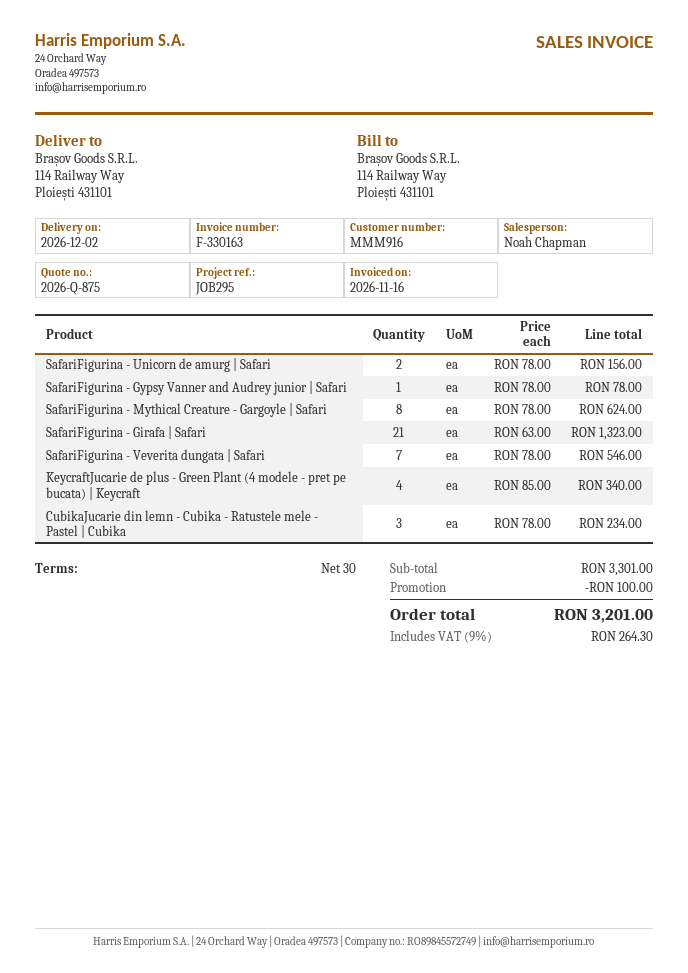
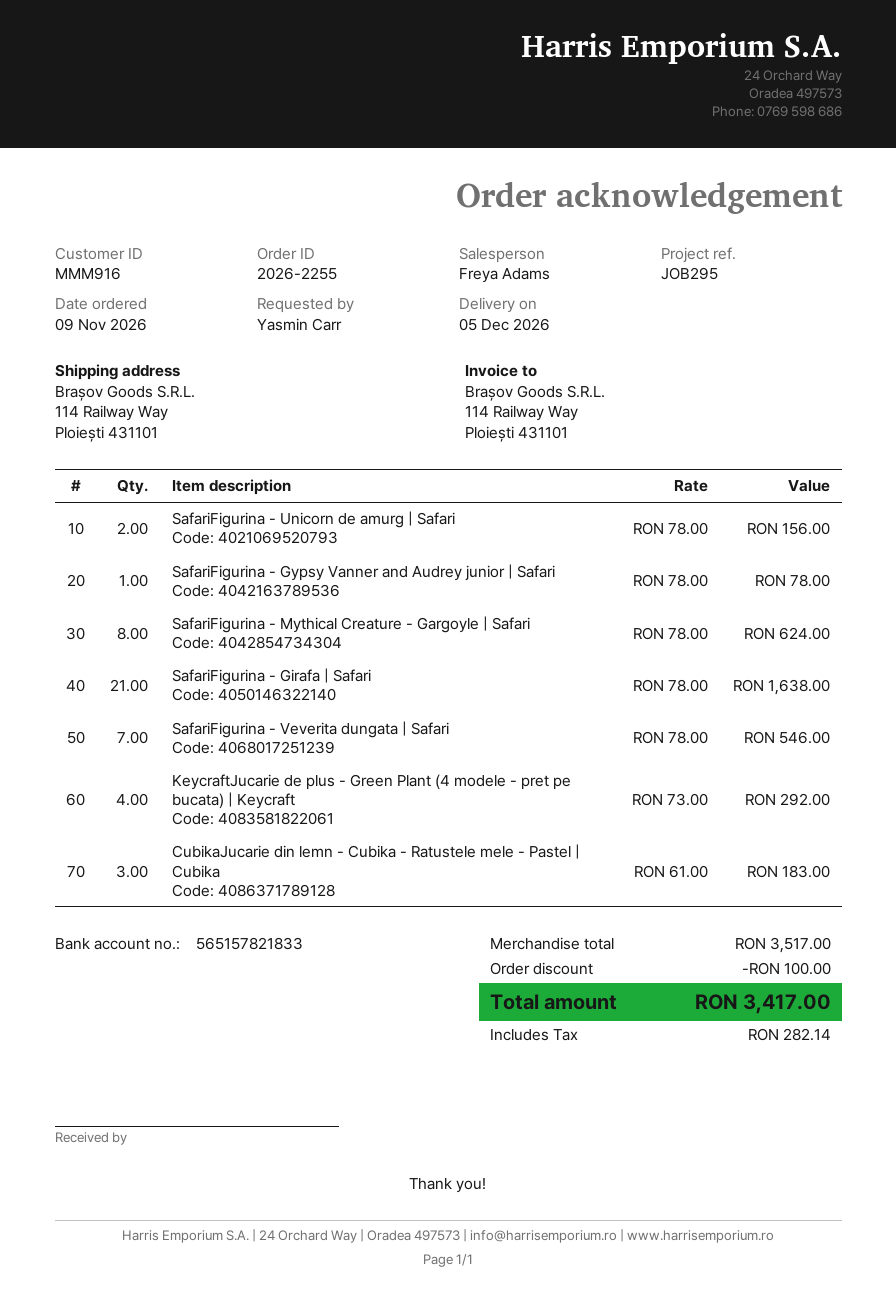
delivery date: 2026-12-02 -> 2026-12-05
sales rep: Noah Chapman -> Freya Adams
SafariFigurina - Girafa | Safari: 21 x 63.00 = 1323.00 -> 21 x 78.00 = 1638.00
KeycraftJucarie de plus - Green Plant (4 modele - pret pe bucata) | Keycraft: 4 x 85.00 = 340.00 -> 4 x 73.00 = 292.00
CubikaJucarie din lemn - Cubika - Ratustele mele - Pastel | Cubika: 3 x 78.00 = 234.00 -> 3 x 61.00 = 183.00
subtotal: 3301.00 -> 3517.00
tax: 264.30 -> 282.14
total: 3201.00 -> 3417.00

